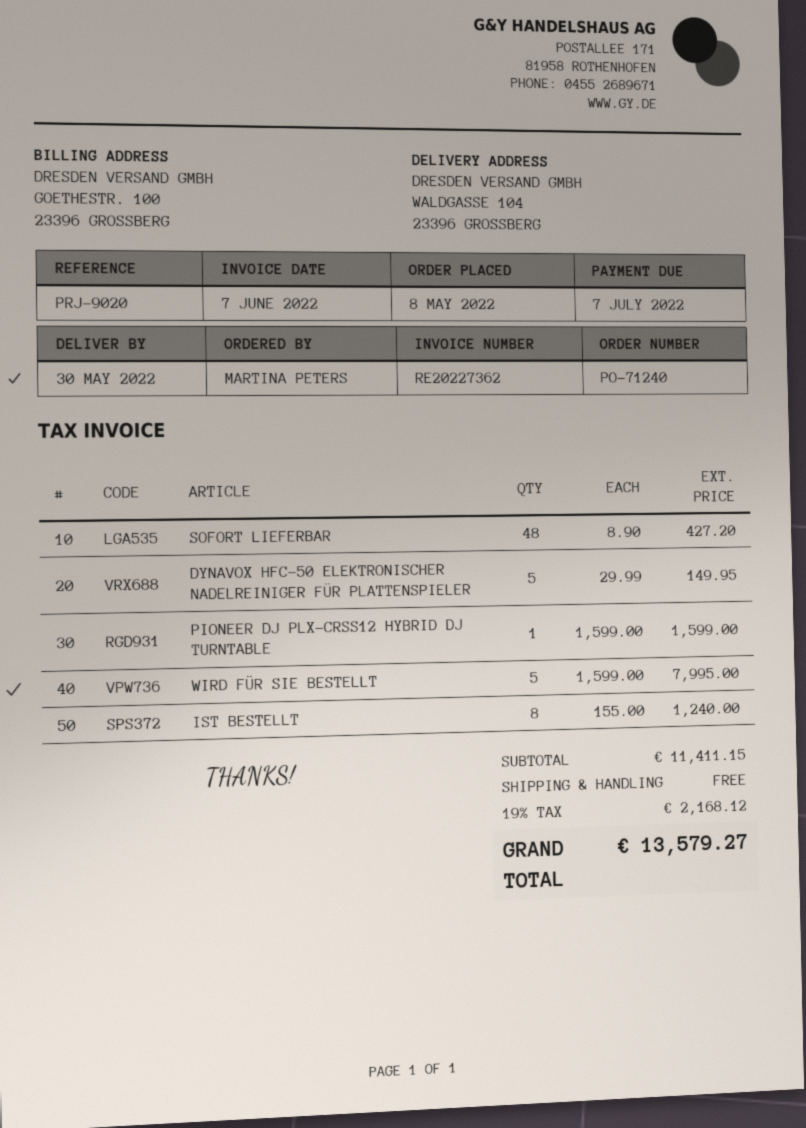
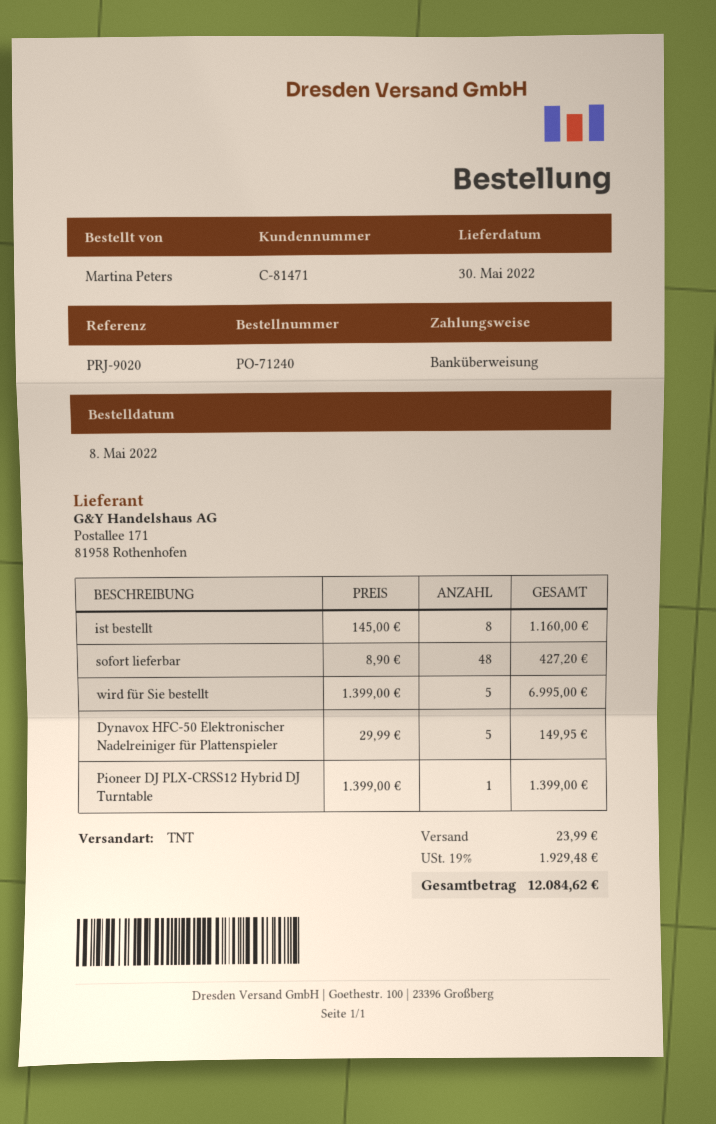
PIONEER DJ PLX-CRSS12 HYBRID DJ TURNTABLE: 1 x 1599.00 = 1599.00 -> 1 x 1399.00 = 1399.00
WIRD FÜR SIE BESTELLT: 5 x 1599.00 = 7995.00 -> 5 x 1399.00 = 6995.00
IST BESTELLT: 8 x 155.00 = 1240.00 -> 8 x 145.00 = 1160.00
shipping: 0.00 -> 23.99
tax: 19% = 2168.12 -> 19% = 1929.48
total: 13579.27 -> 12084.62

